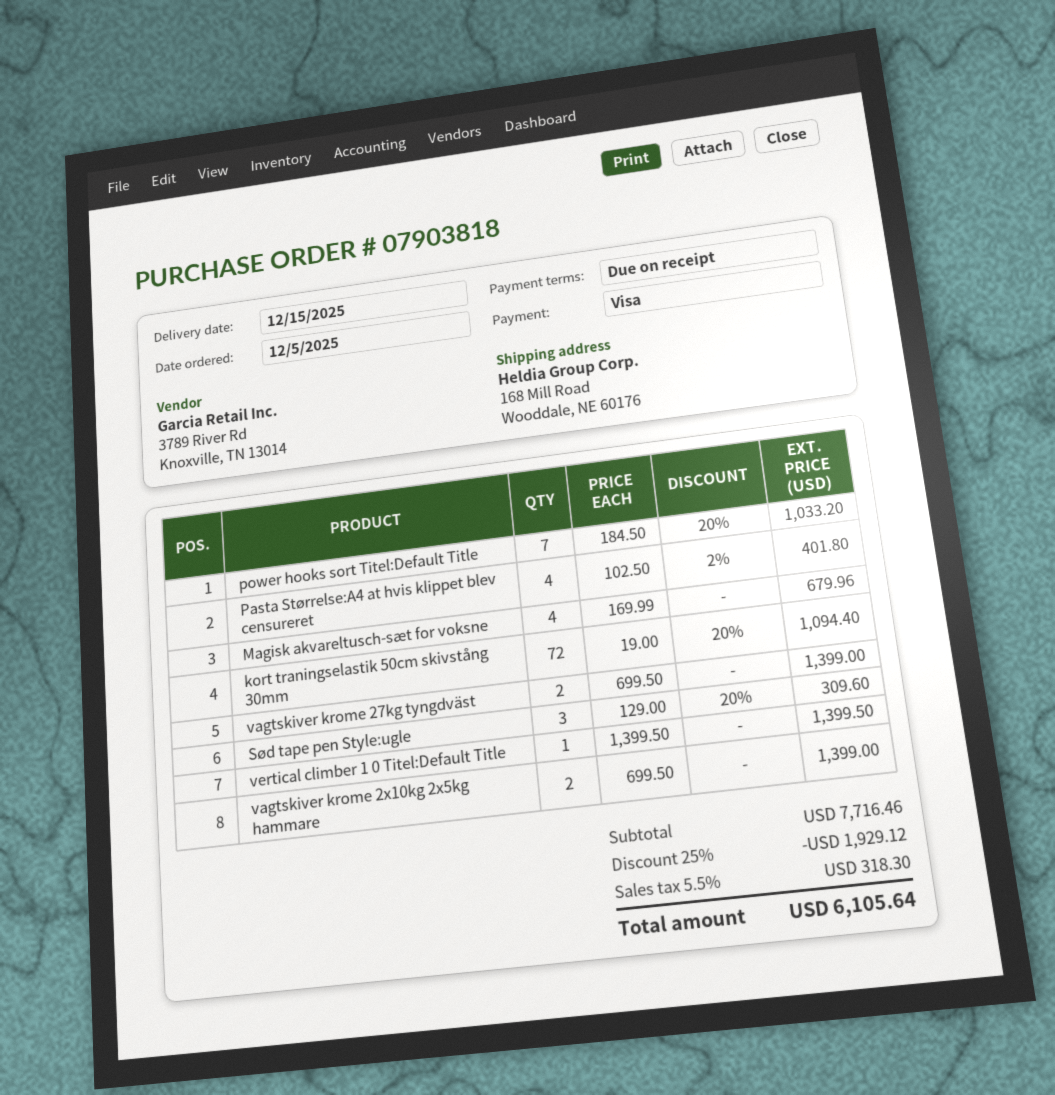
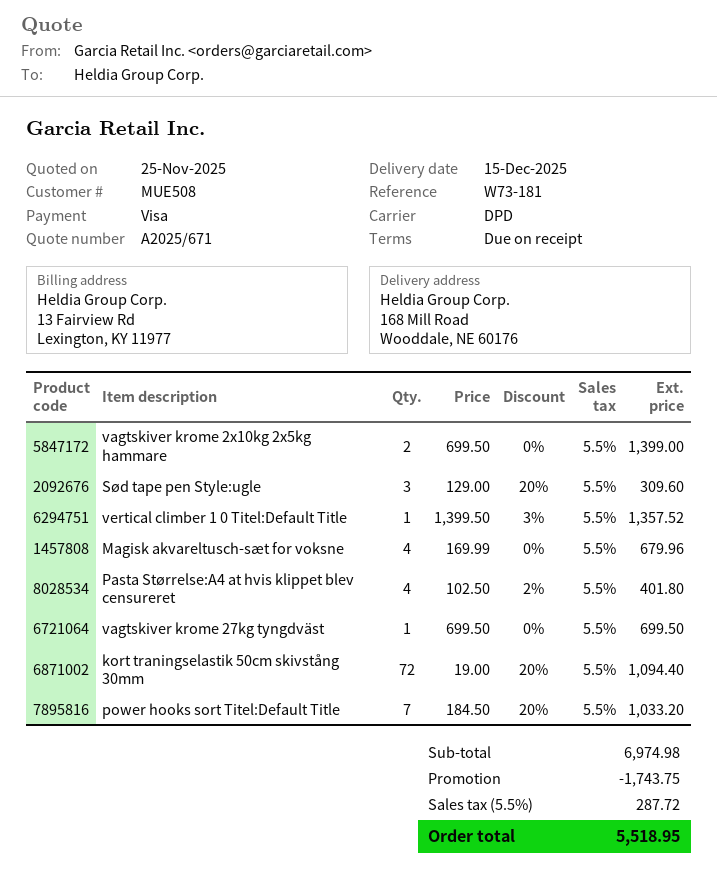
vagtskiver krome 27kg tyngdväst: 2 x 699.50 = 1399.00 -> 1 x 699.50 = 699.50
vertical climber 1 0 Titel:Default Title: 1 x 1399.50 = 1399.50 -> 1 x 1399.50 - 3% = 1357.52
subtotal: 7716.46 -> 6974.98
discount: 1929.12 -> 1743.75
tax: 5.5% = 318.30 -> 5.5% = 287.72
total: 6105.64 -> 5518.95

